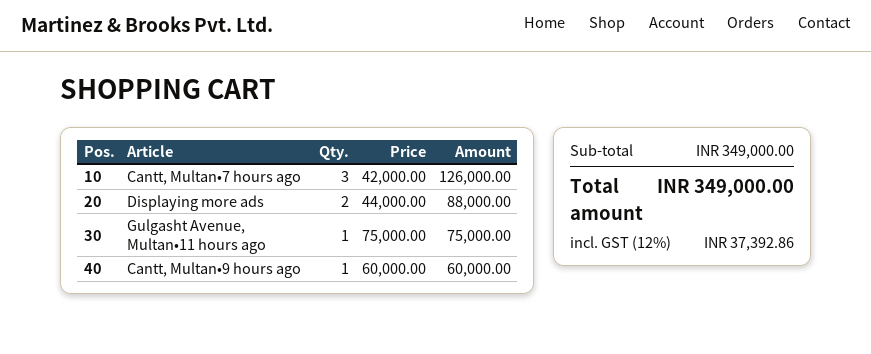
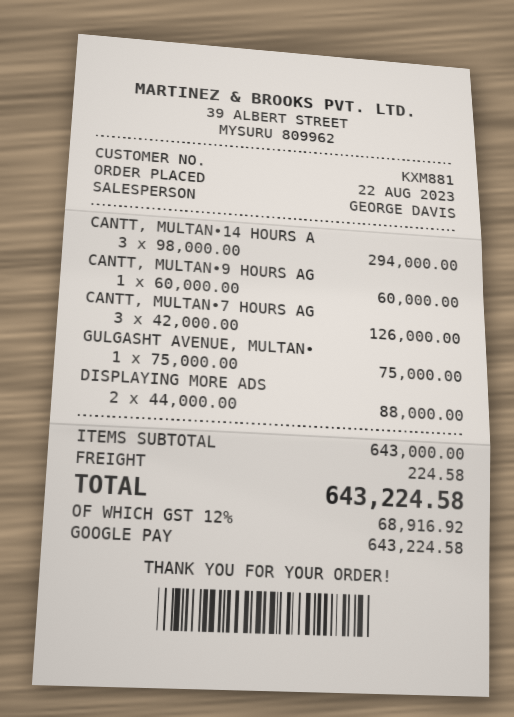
CANTT, MULTAN•14 HOURS A: none -> 3 x 98000.00 = 294000.00
subtotal: 349000.00 -> 643000.00
shipping: none -> 224.58
tax: 12% = 37392.86 -> 12% = 68916.92
total: 349000.00 -> 643224.58

